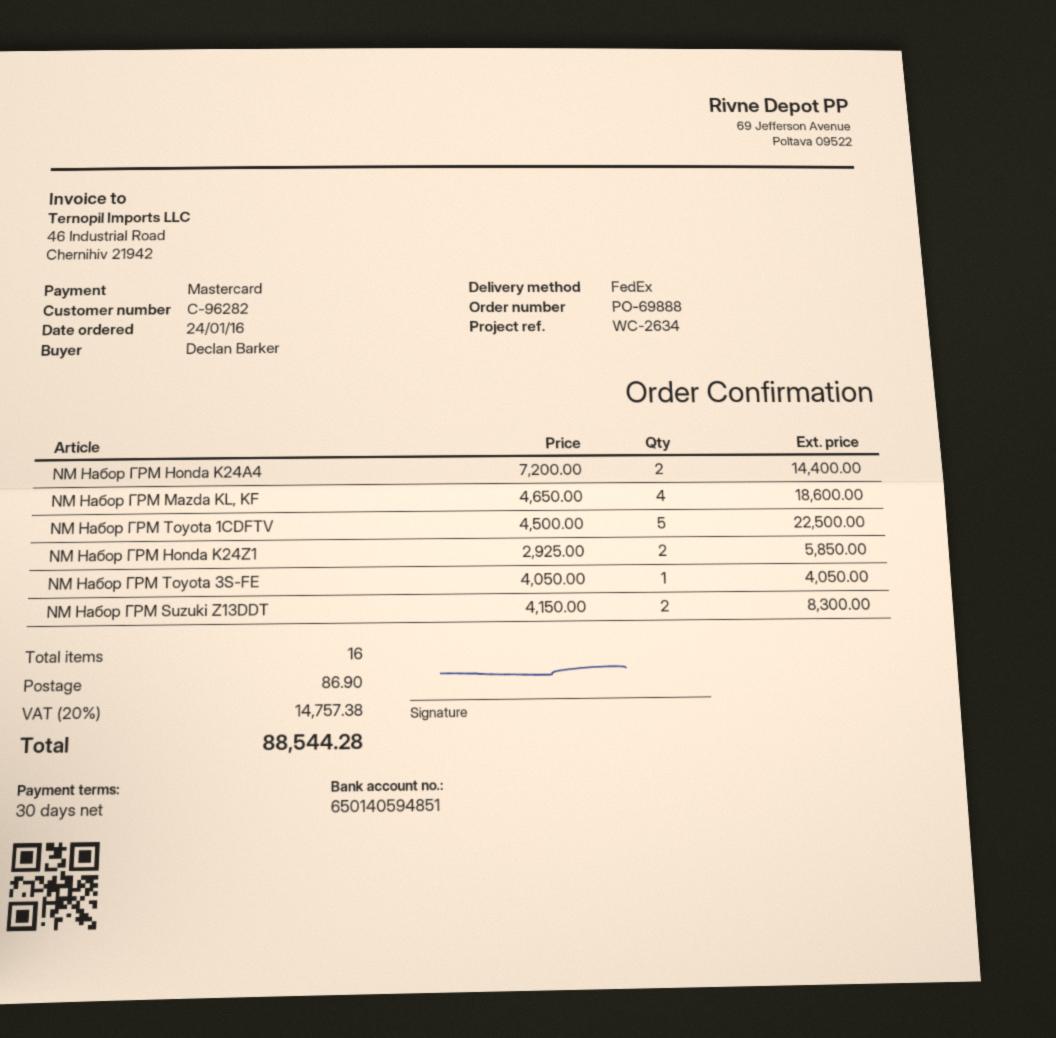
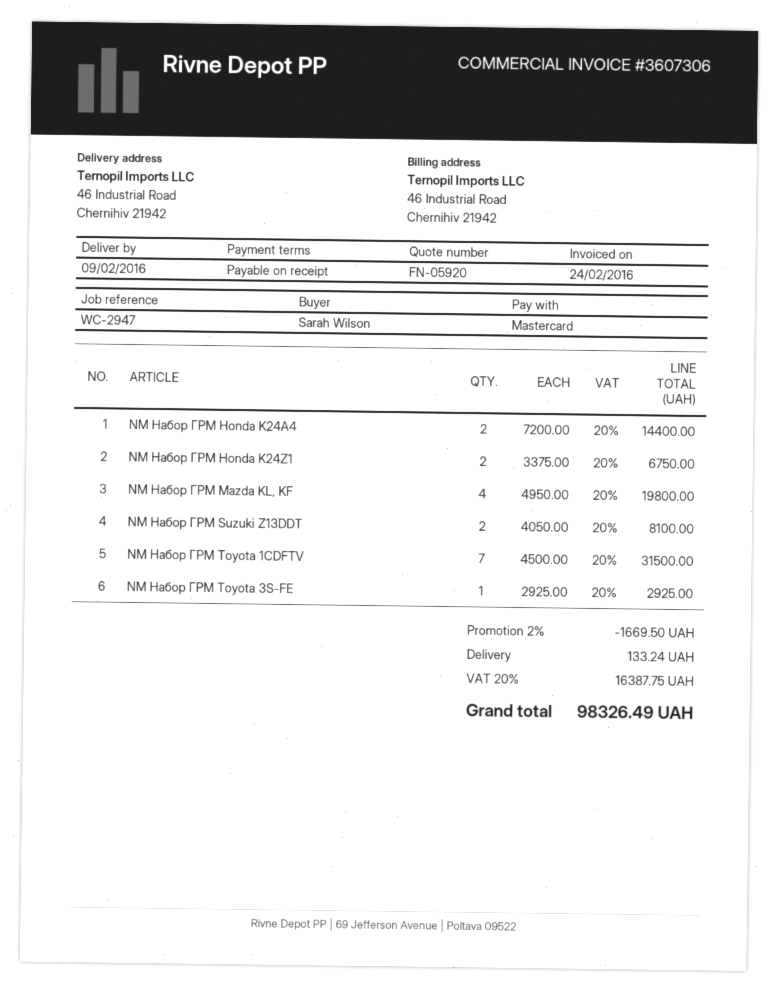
payment terms: 30 days -> on receipt
reference: WC-2634 -> WC-2947
ordered by: Declan Barker -> Sarah Wilson
NM Набор ГРМ Mazda KL, KF: 4 x 4650.00 = 18600.00 -> 4 x 4950.00 = 19800.00
NM Набор ГРМ Toyota 1CDFTV: 5 x 4500.00 = 22500.00 -> 7 x 4500.00 = 31500.00
NM Набор ГРМ Honda K24Z1: 2 x 2925.00 = 5850.00 -> 2 x 3375.00 = 6750.00
NM Набор ГРМ Toyota 3S-FE: 1 x 4050.00 = 4050.00 -> 1 x 2925.00 = 2925.00
NM Набор ГРМ Suzuki Z13DDT: 2 x 4150.00 = 8300.00 -> 2 x 4050.00 = 8100.00
discount: none -> 2% = 1669.50
shipping: 86.90 -> 133.24
tax: 20% = 14757.38 -> 20% = 16387.75
total: 88544.28 -> 98326.49

